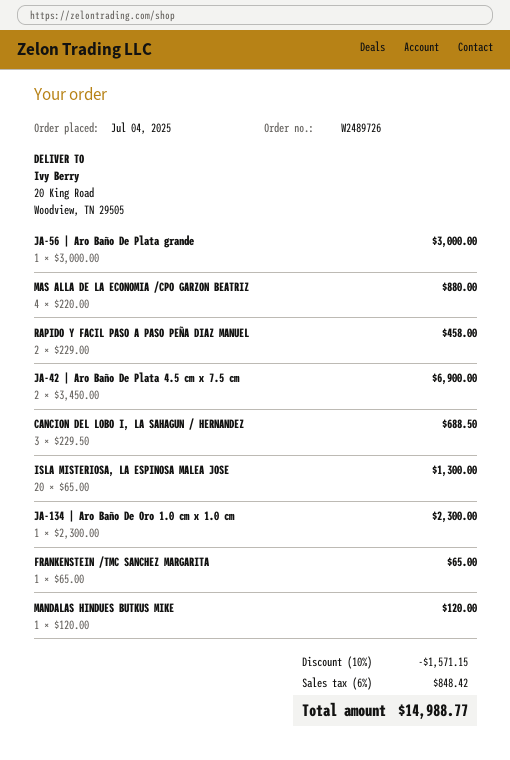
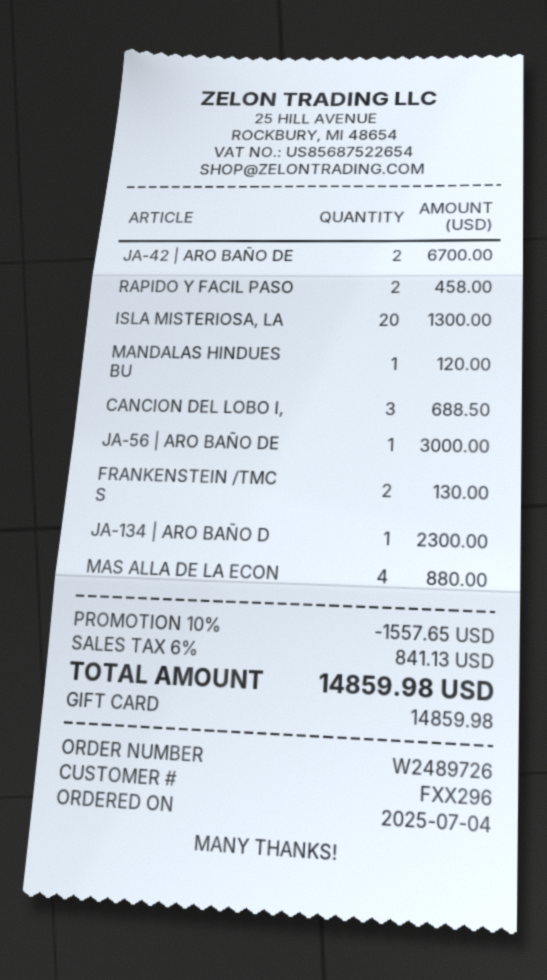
JA-42 | Aro Baño De Plata 4.5 cm x 7.5 cm: 2 for 6900.00 -> 2 for 6700.00
FRANKENSTEIN /TMC SANCHEZ MARGARITA: 1 for 65.00 -> 2 for 130.00
discount: 10% = 1571.15 -> 10% = 1557.65
tax: 6% = 848.42 -> 6% = 841.13
total: 14988.77 -> 14859.98

